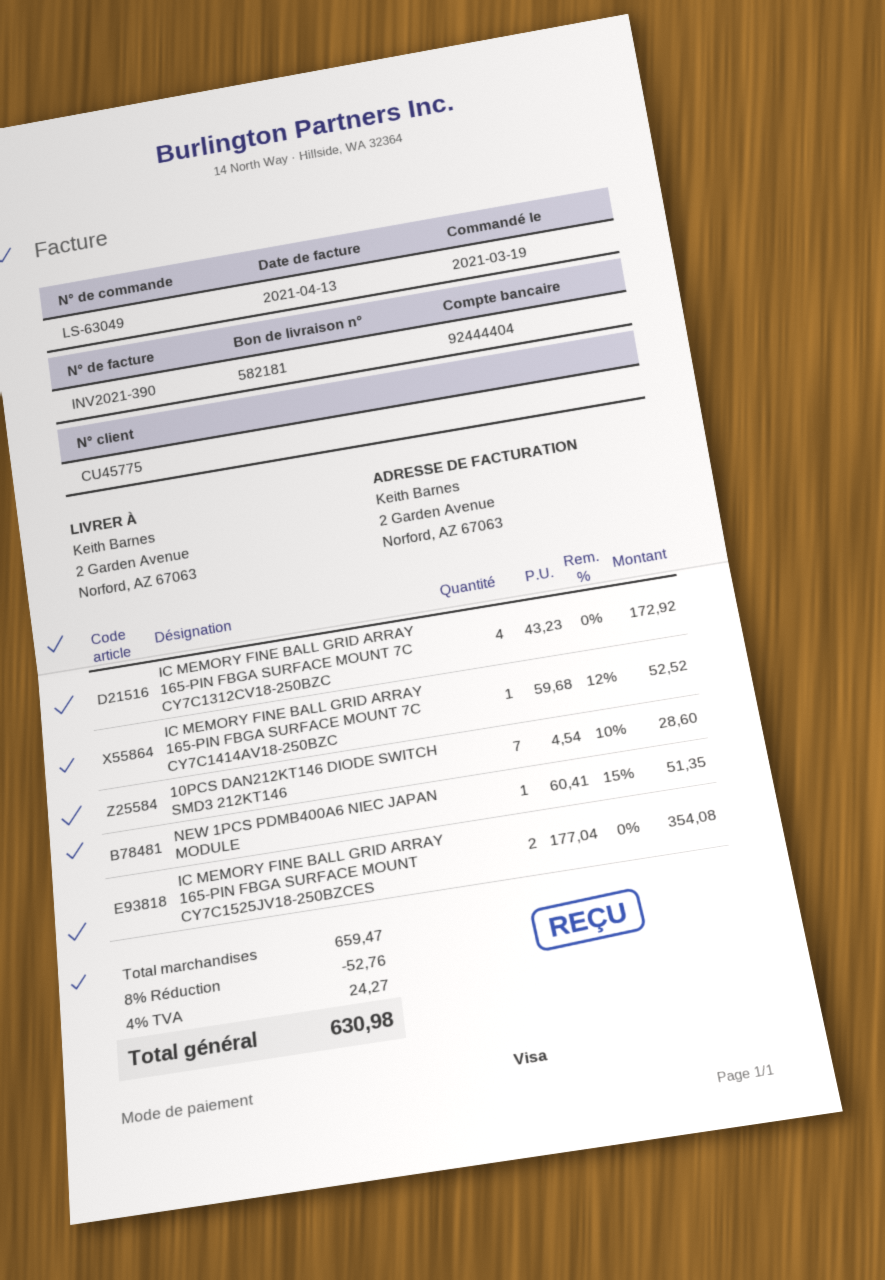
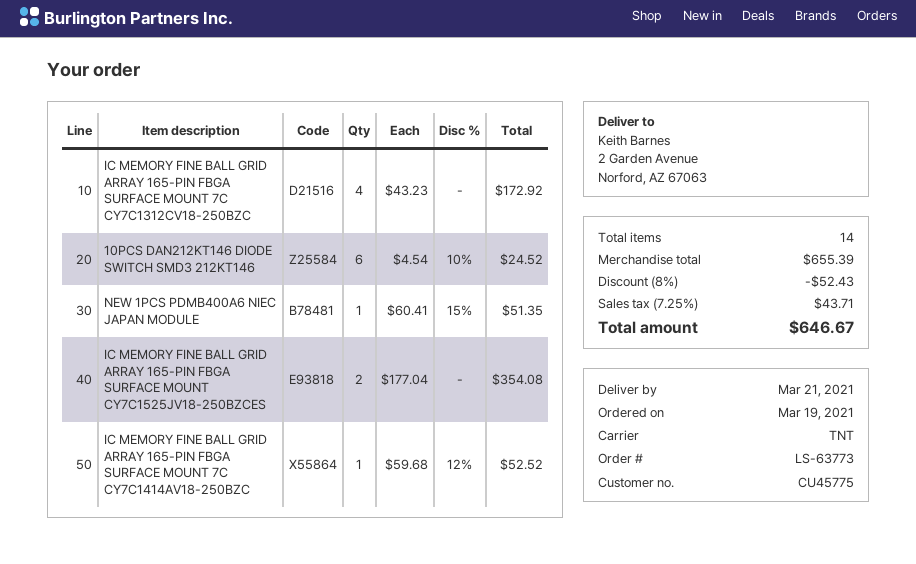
order number: LS-63049 -> LS-63773
10PCS DAN212KT146 DIODE SWITCH SMD3 212KT146: 7 x 4.54 - 10% = 28.60 -> 6 x 4.54 - 10% = 24.52
subtotal: 659.47 -> 655.39
discount: 8% = 52.76 -> 8% = 52.43
tax: 4% = 24.27 -> 7.25% = 43.71
total: 630.98 -> 646.67

